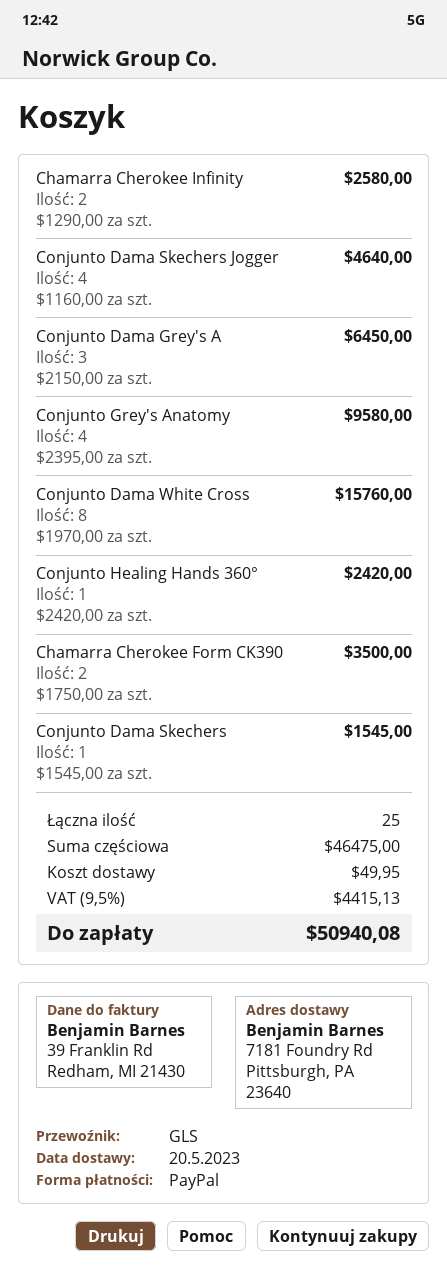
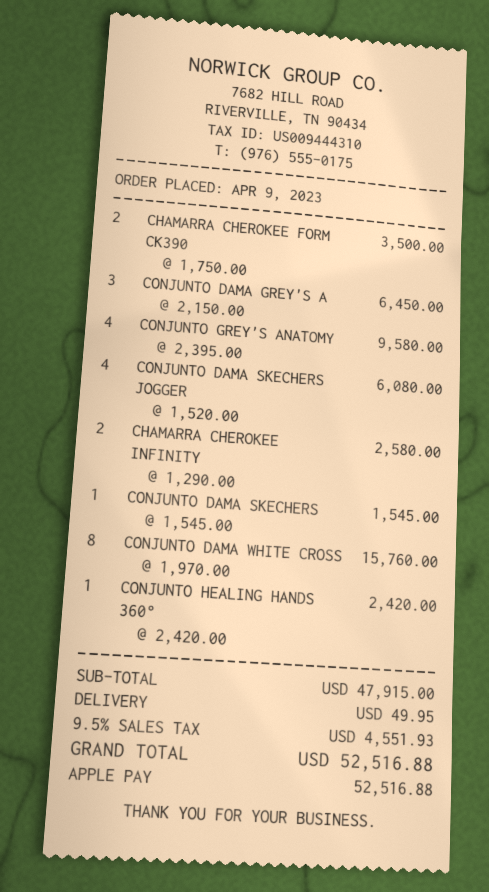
payment method: PayPal -> Apple Pay
Conjunto Dama Skechers Jogger: 4 x 1160.00 = 4640.00 -> 4 x 1520.00 = 6080.00
subtotal: 46475.00 -> 47915.00
tax: 9.5% = 4415.13 -> 9.5% = 4551.93
total: 50940.08 -> 52516.88

